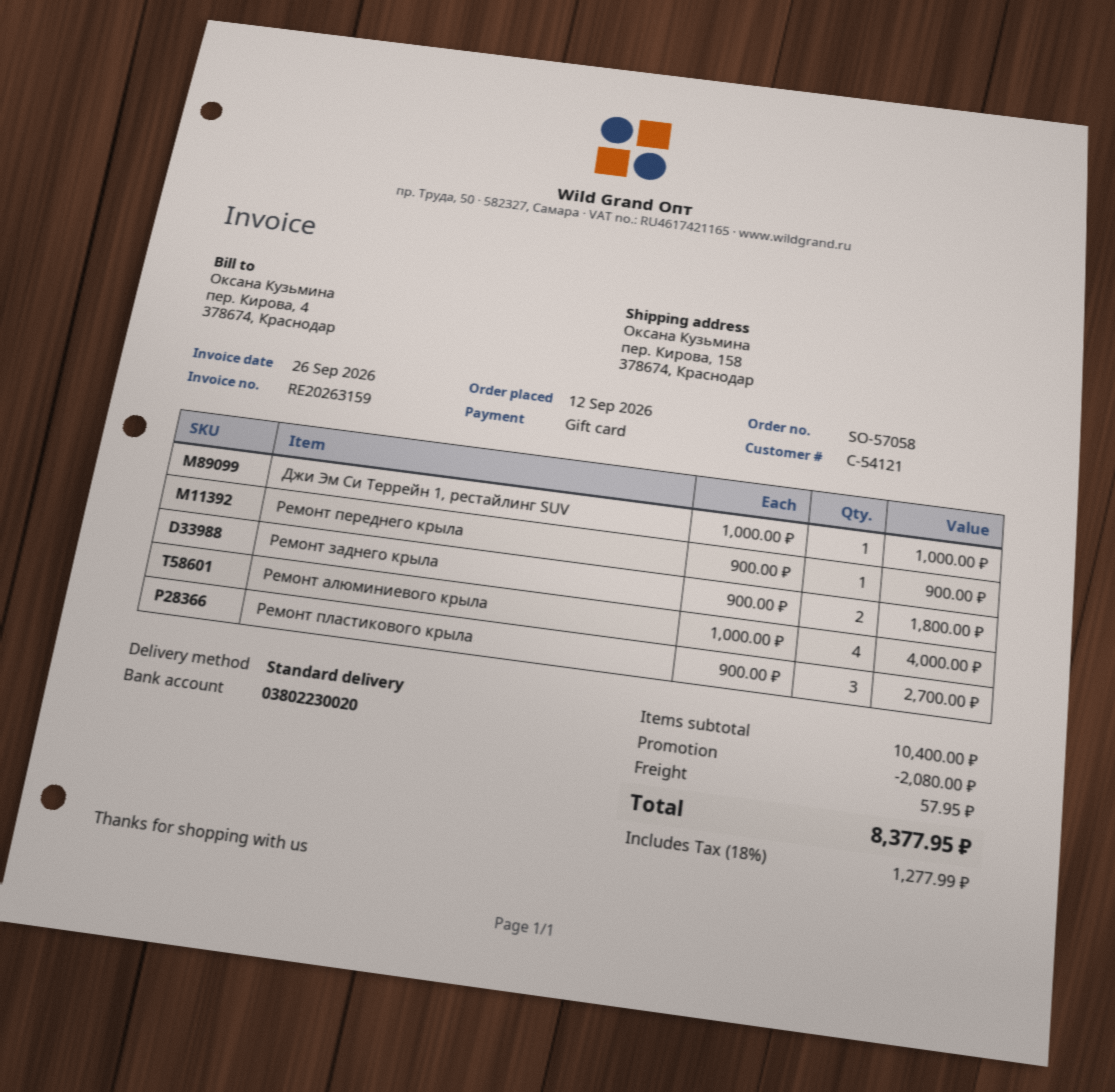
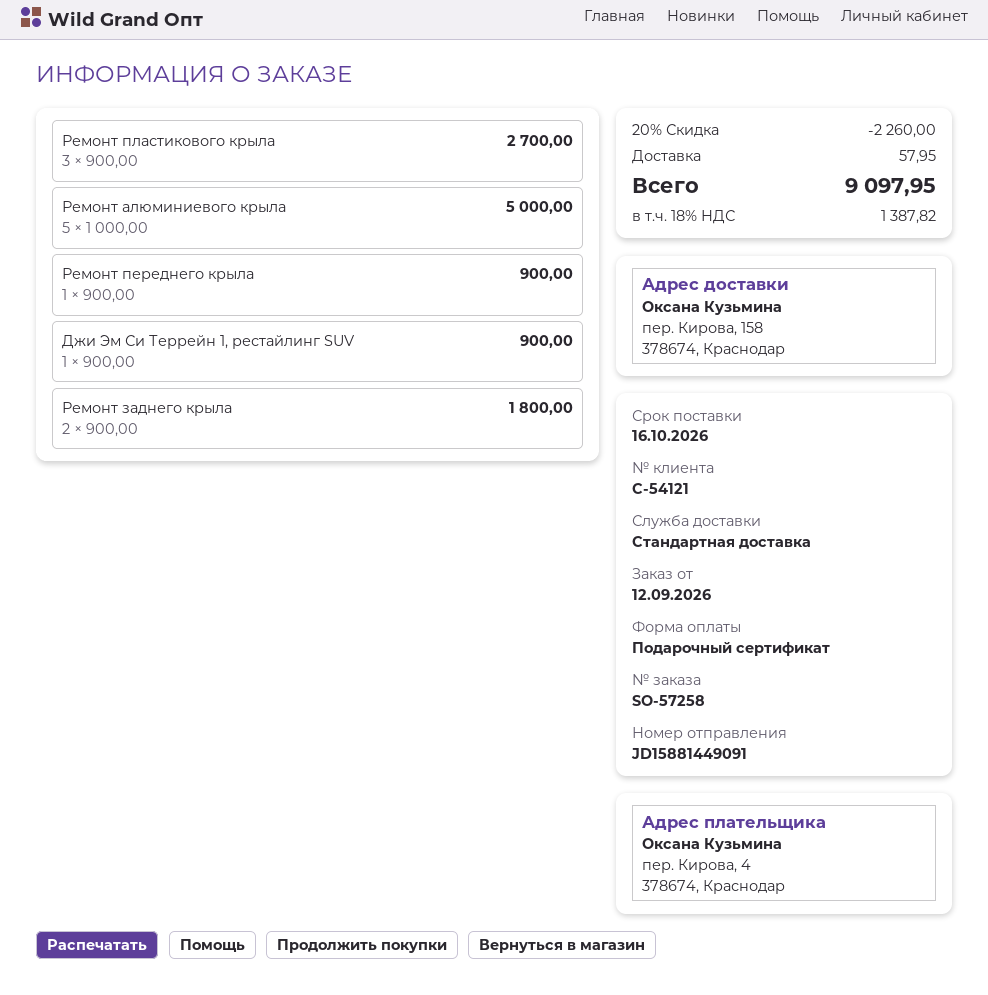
order number: SO-57058 -> SO-57258
Джи Эм Си Террейн 1, рестайлинг SUV: 1 x 1000.00 = 1000.00 -> 1 x 900.00 = 900.00
Ремонт алюминиевого крыла: 4 x 1000.00 = 4000.00 -> 5 x 1000.00 = 5000.00
discount: 2080.00 -> 2260.00
tax: 18% = 1277.99 -> 18% = 1387.82
total: 8377.95 -> 9097.95

